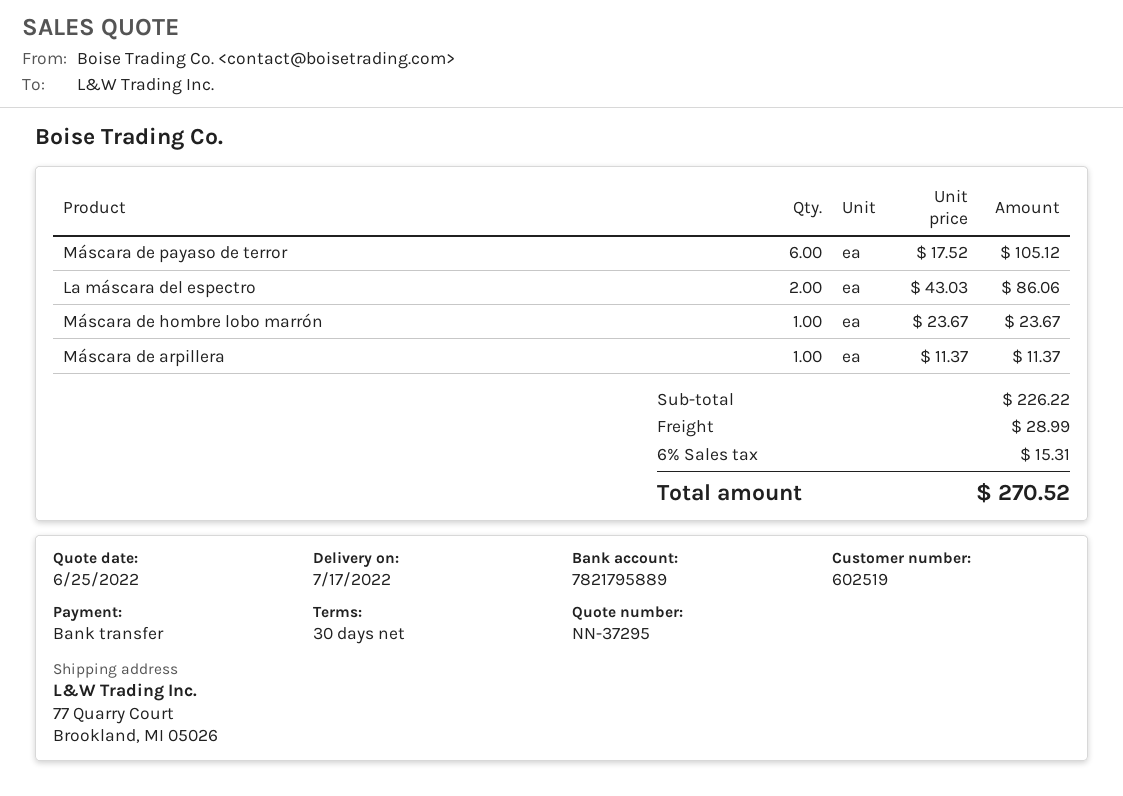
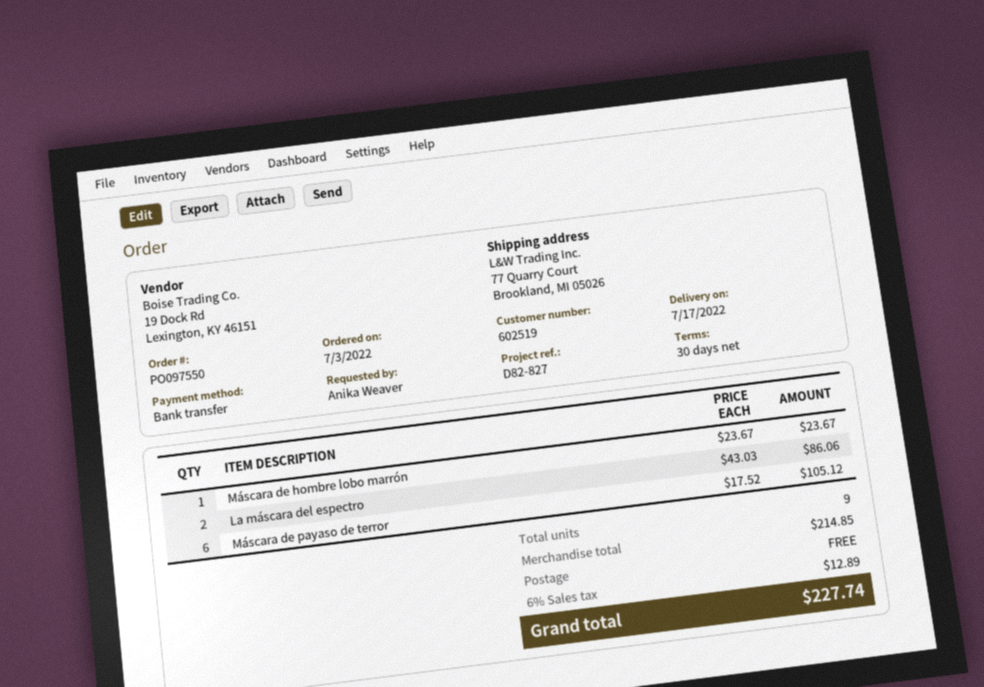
Máscara de arpillera: 1 x 11.37 = 11.37 -> none
subtotal: 226.22 -> 214.85
shipping: 28.99 -> 0.00
tax: 6% = 15.31 -> 6% = 12.89
total: 270.52 -> 227.74

